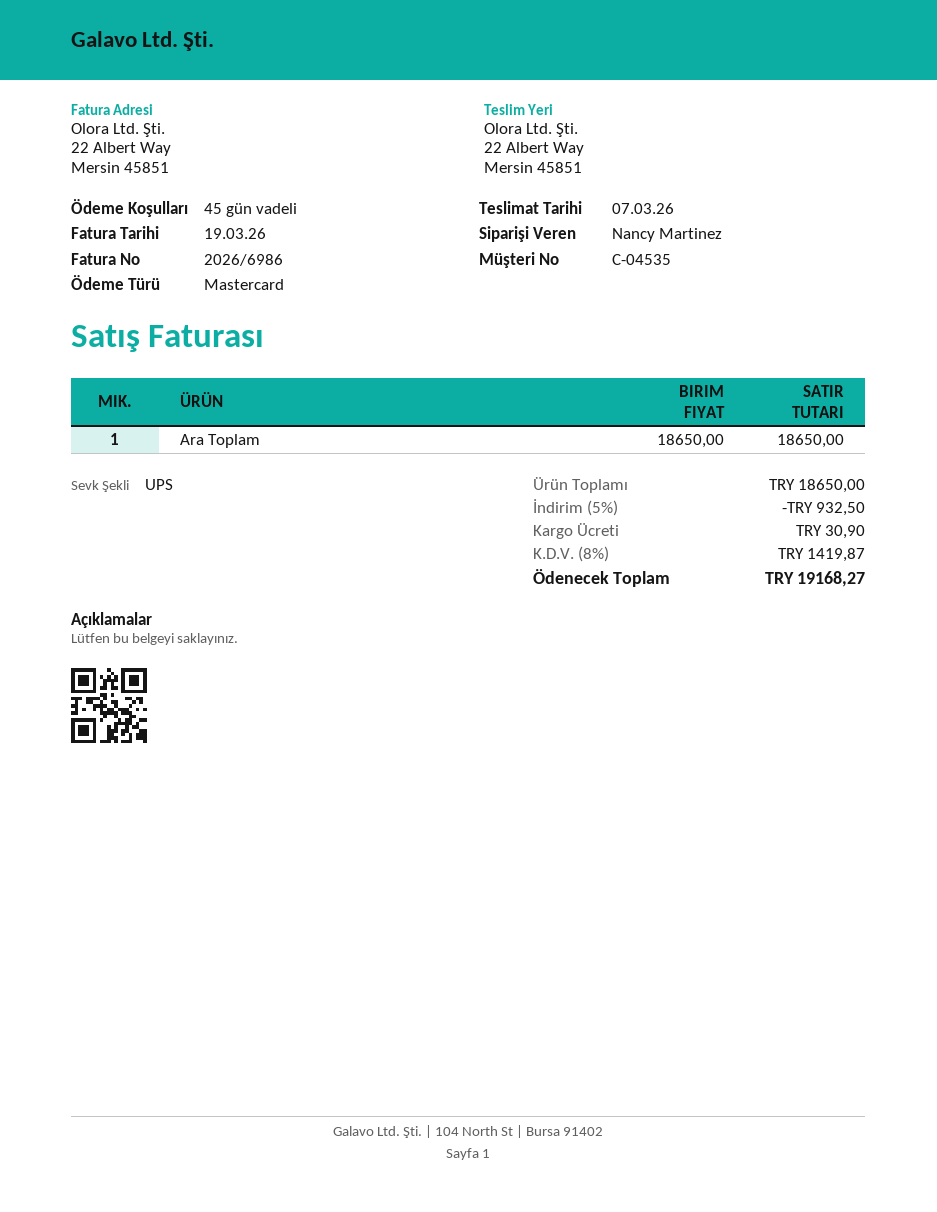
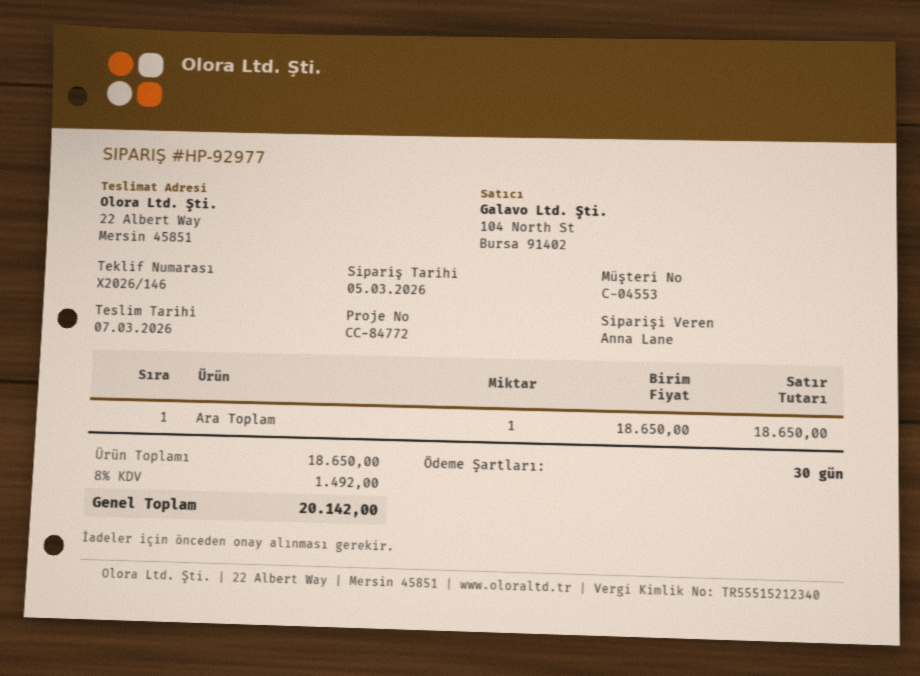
payment terms: 45 days -> 30 days
customer number: C-04535 -> C-04553
ordered by: Nancy Martinez -> Anna Lane
discount: 5% = 932.50 -> none
shipping: 30.90 -> none
tax: 8% = 1419.87 -> 8% = 1492.00
total: 19168.27 -> 20142.00

